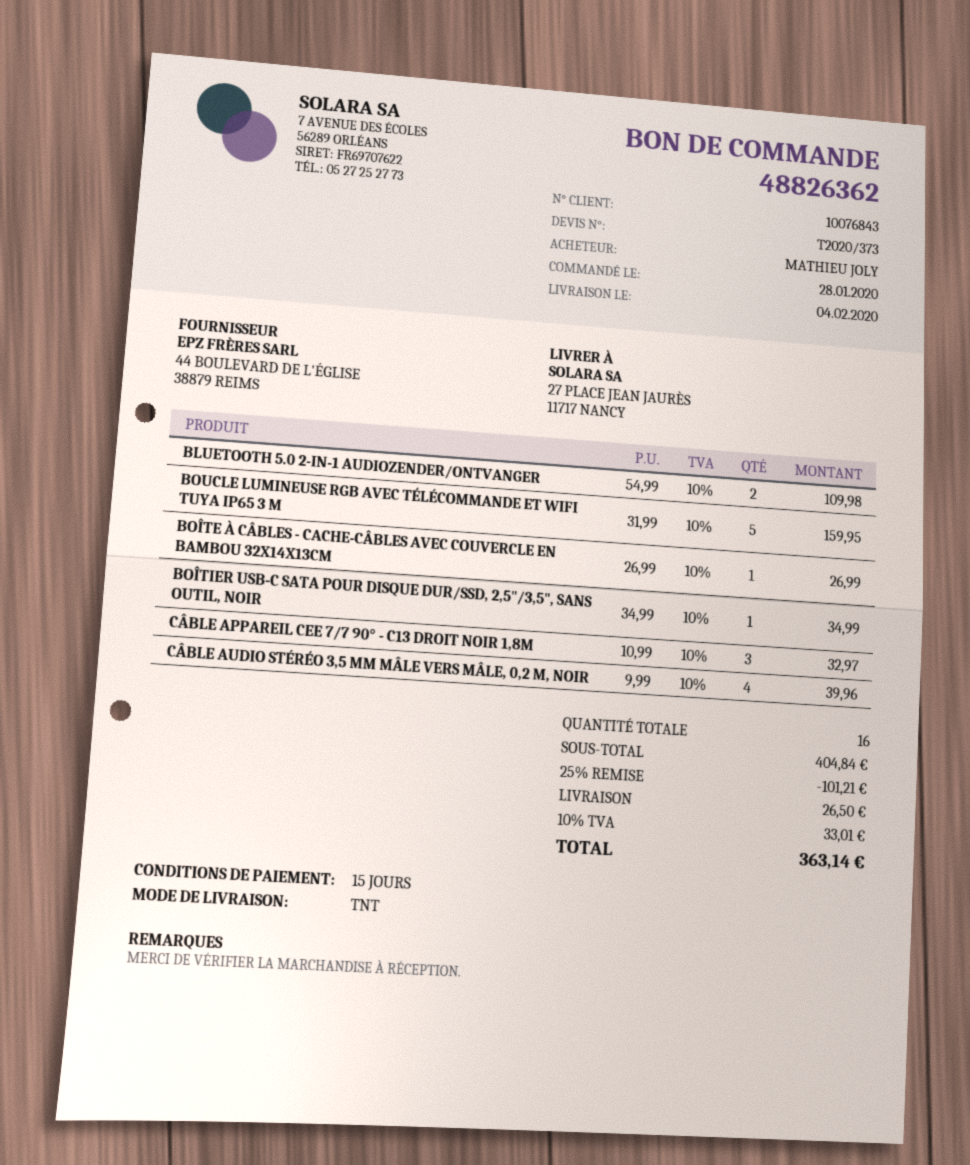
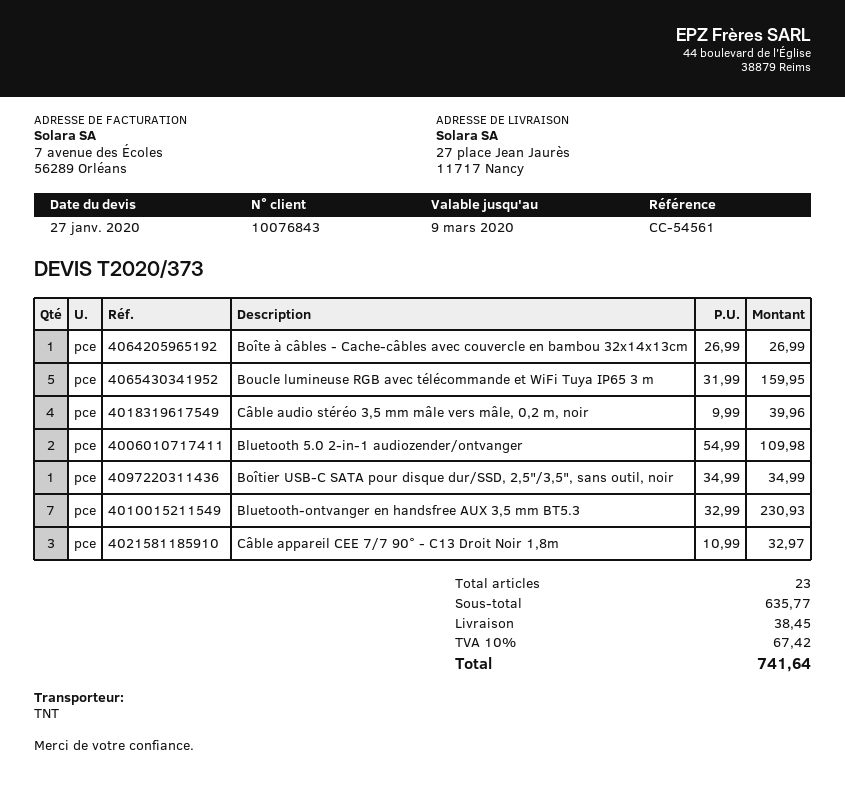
Bluetooth-ontvanger en handsfree AUX 3,5 mm BT5.3: none -> 7 x 32.99 = 230.93
total quantity: 16 -> 23
subtotal: 404.84 -> 635.77
discount: 25% = 101.21 -> none
shipping: 26.50 -> 38.45
tax: 10% = 33.01 -> 10% = 67.42
total: 363.14 -> 741.64

